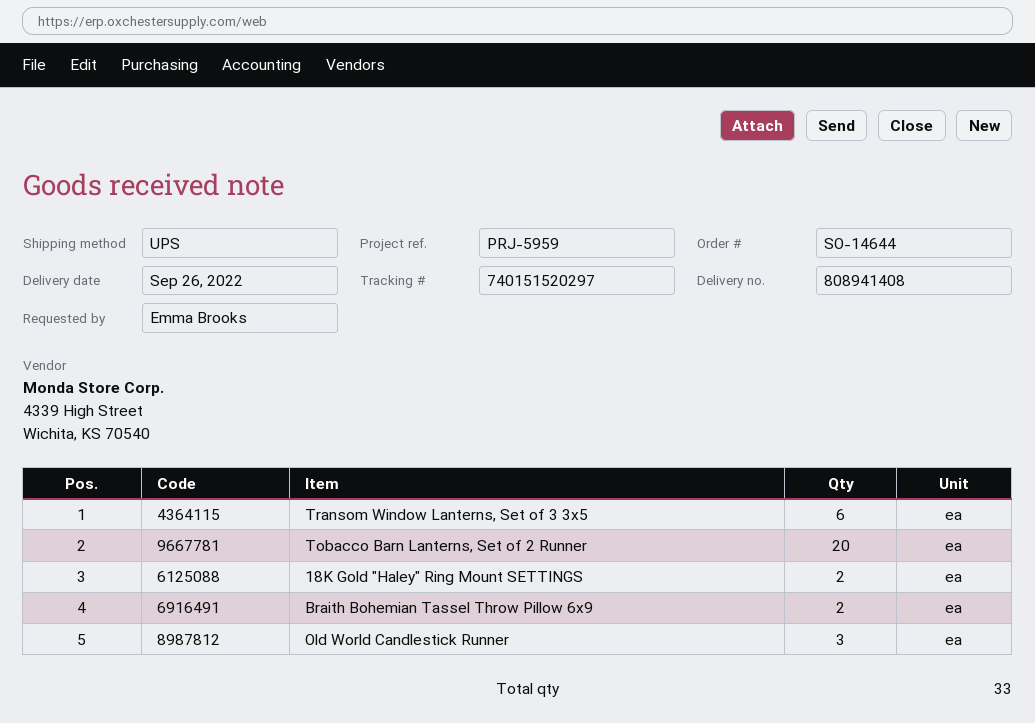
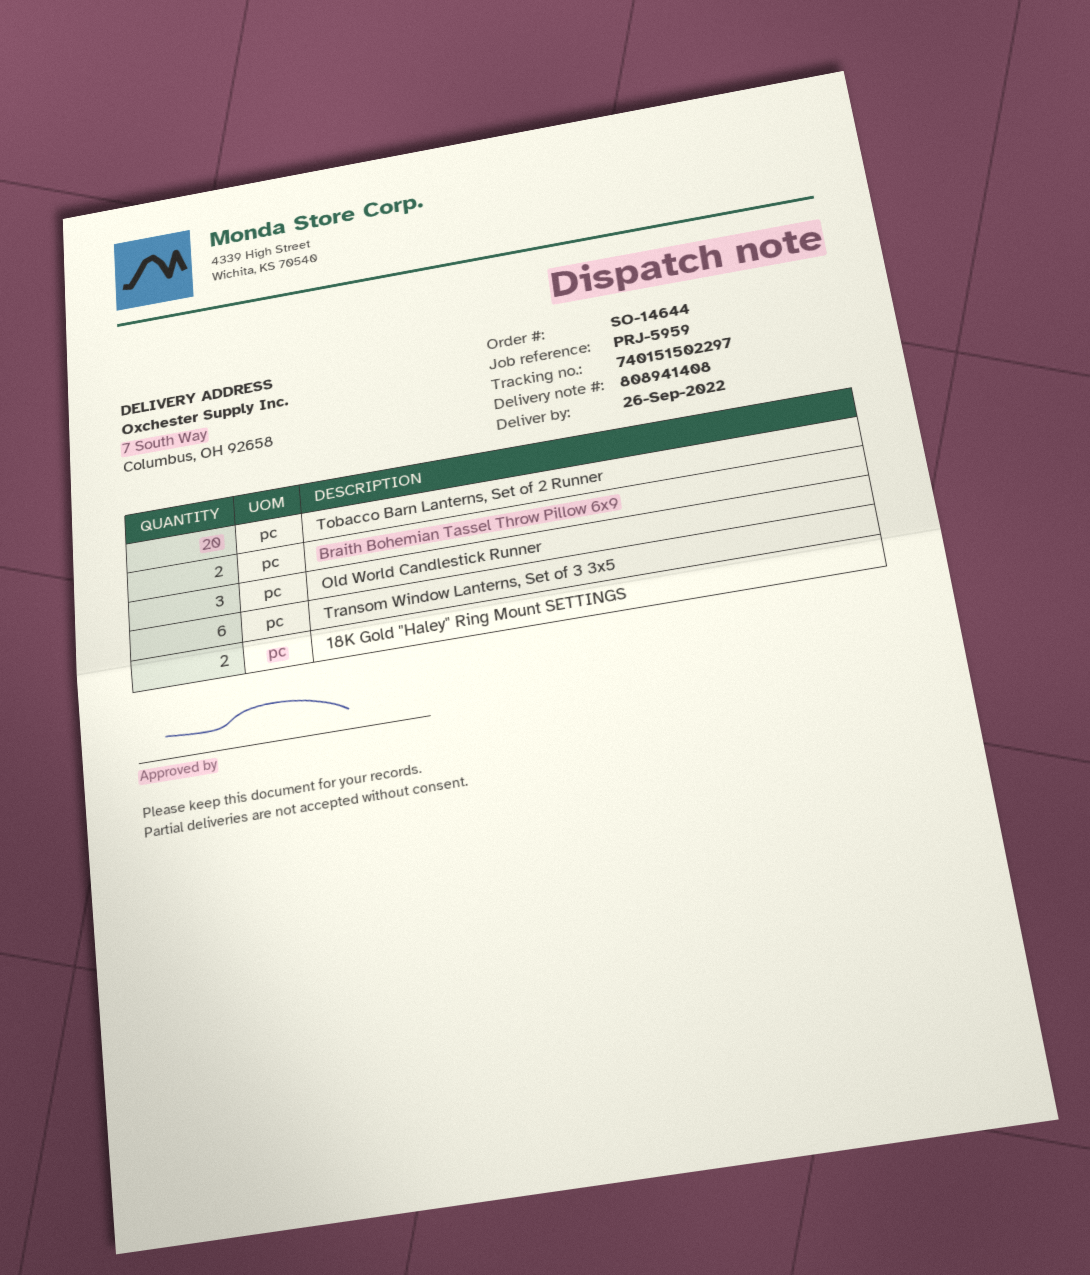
tracking number: 740151520297 -> 740151502297

